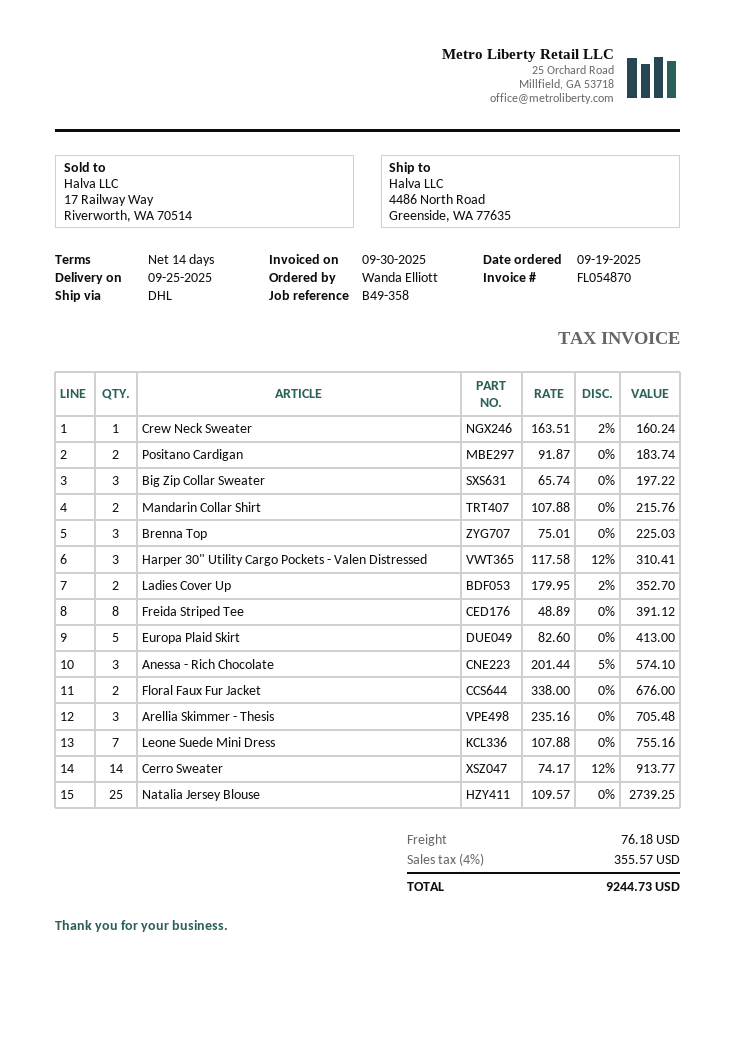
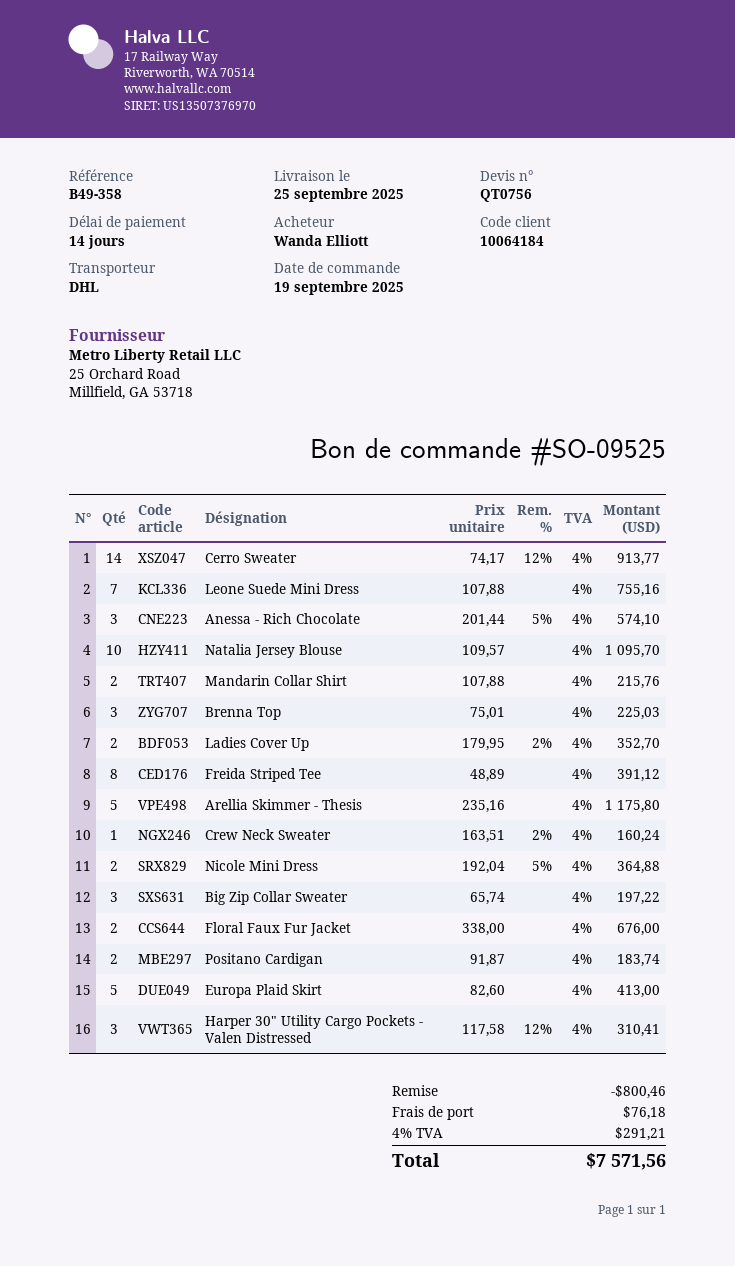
Arellia Skimmer - Thesis: 3 x 235.16 = 705.48 -> 5 x 235.16 = 1175.80
Natalia Jersey Blouse: 25 x 109.57 = 2739.25 -> 10 x 109.57 = 1095.70
Nicole Mini Dress: none -> 2 x 192.04 - 5% = 364.88
discount: none -> 800.46
tax: 4% = 355.57 -> 4% = 291.21
total: 9244.73 -> 7571.56

